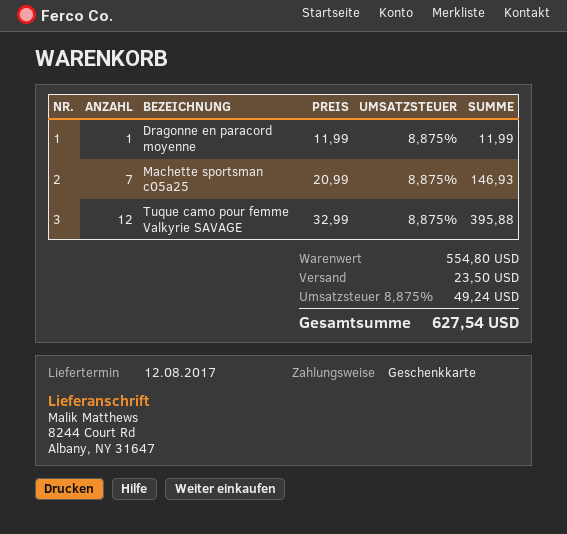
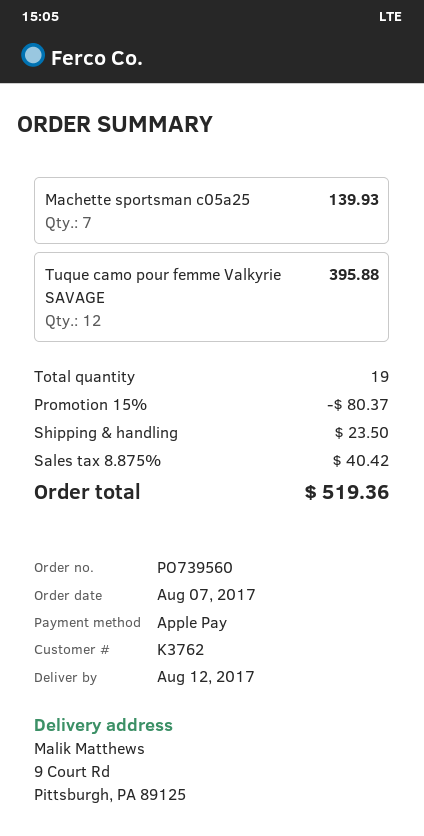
payment method: gift card -> Apple Pay
ship to: 8244 Court Rd, Albany, NY 31647 -> 9 Court Rd, Pittsburgh, PA 89125
Dragonne en paracord moyenne: 1 for 11.99 -> none
Machette sportsman c05a25: 7 for 146.93 -> 7 for 139.93
discount: none -> 15% = 80.37
tax: 8.875% = 49.24 -> 8.875% = 40.42
total: 627.54 -> 519.36

